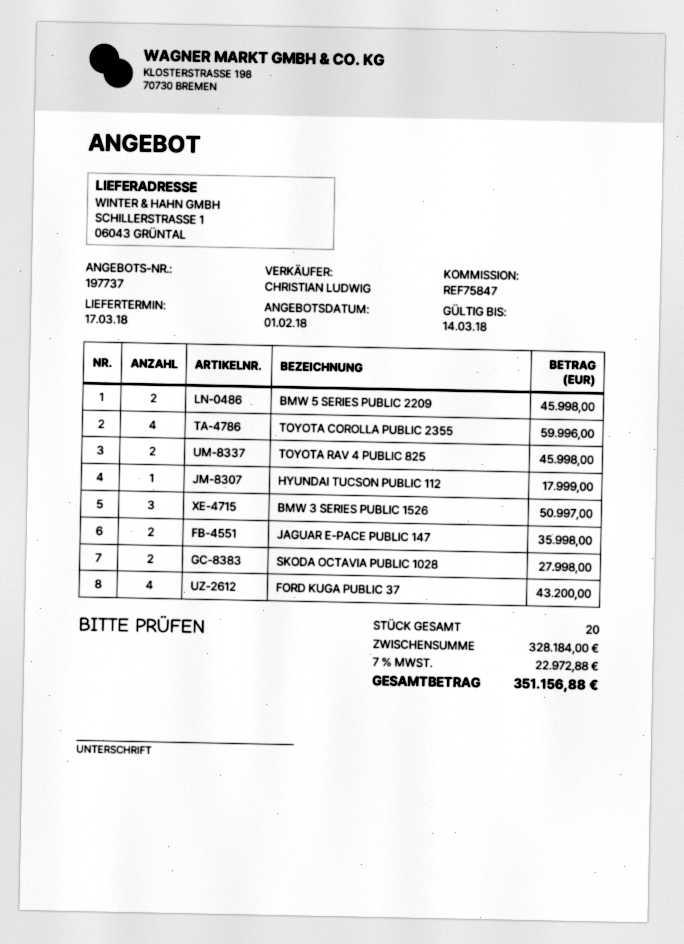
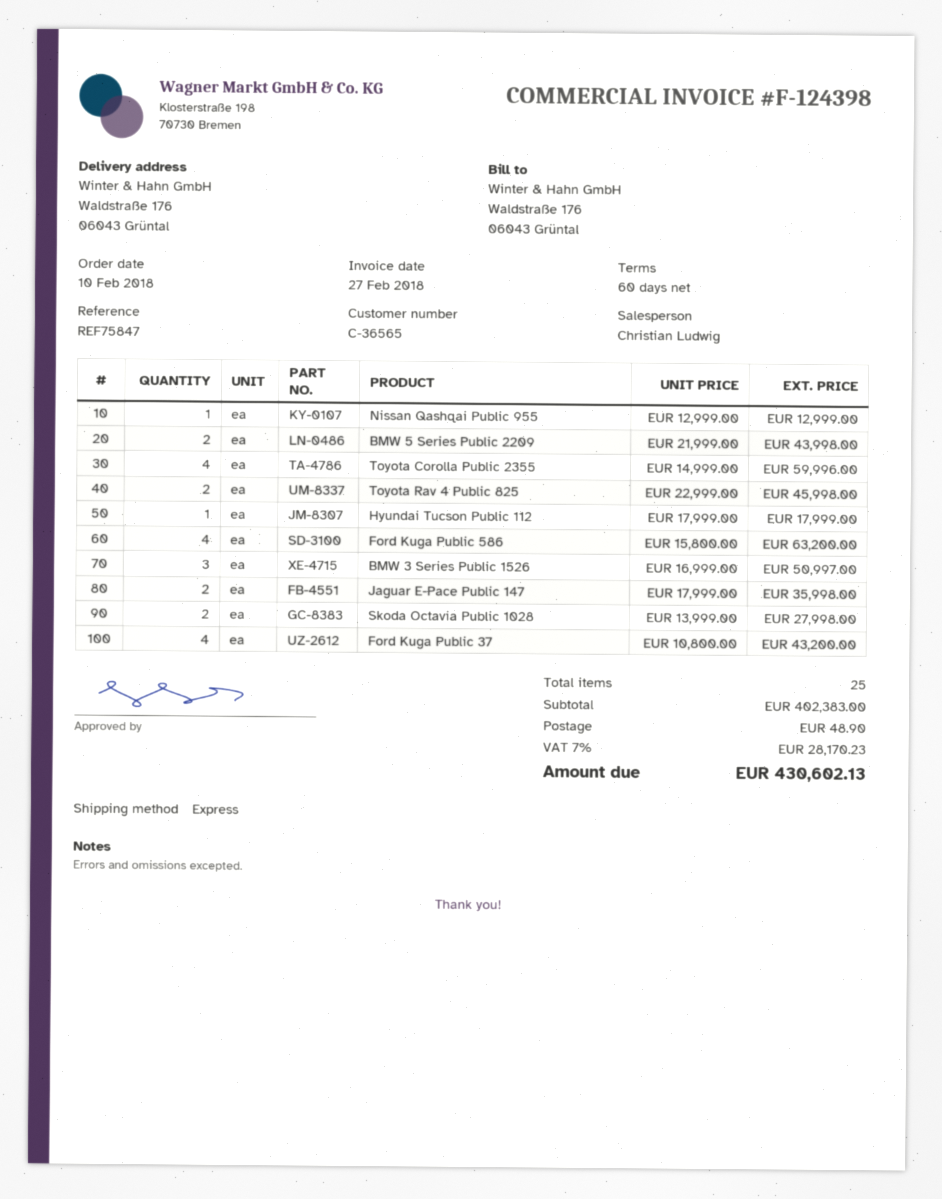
ship to: SCHILLERSTRASSE 1, 06043 GRÜNTAL -> Waldstraße 176, 06043 Grüntal
BMW 5 SERIES PUBLIC 2209: 2 for 45998.00 -> 2 for 43998.00
Nissan Qashqai Public 955: none -> 1 for 12999.00
Ford Kuga Public 586: none -> 4 for 63200.00
total quantity: 20 -> 25
subtotal: 328184.00 -> 402383.00
shipping: none -> 48.90
tax: 7% = 22972.88 -> 7% = 28170.23
total: 351156.88 -> 430602.13

